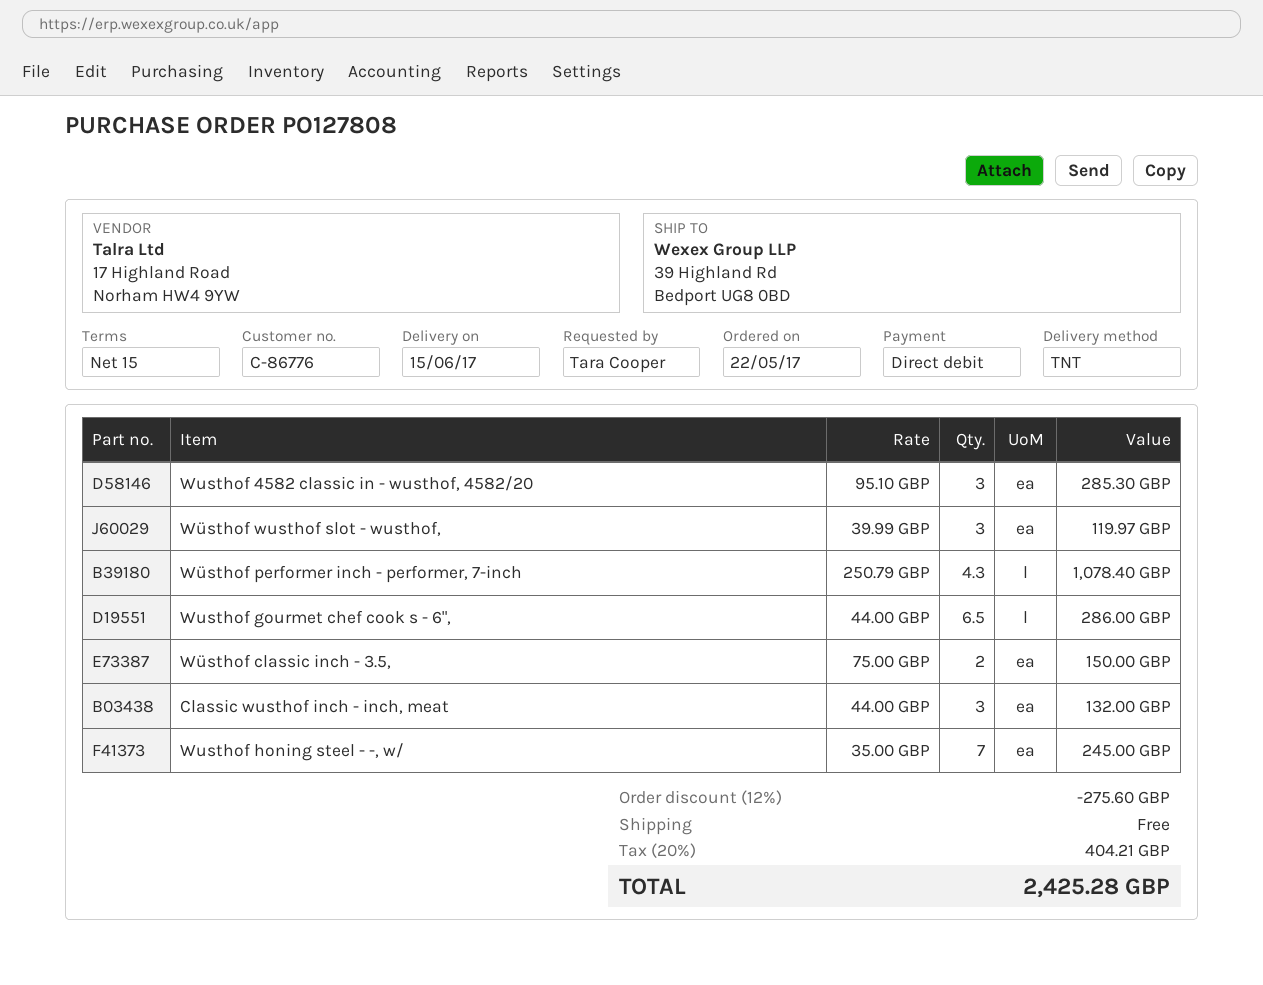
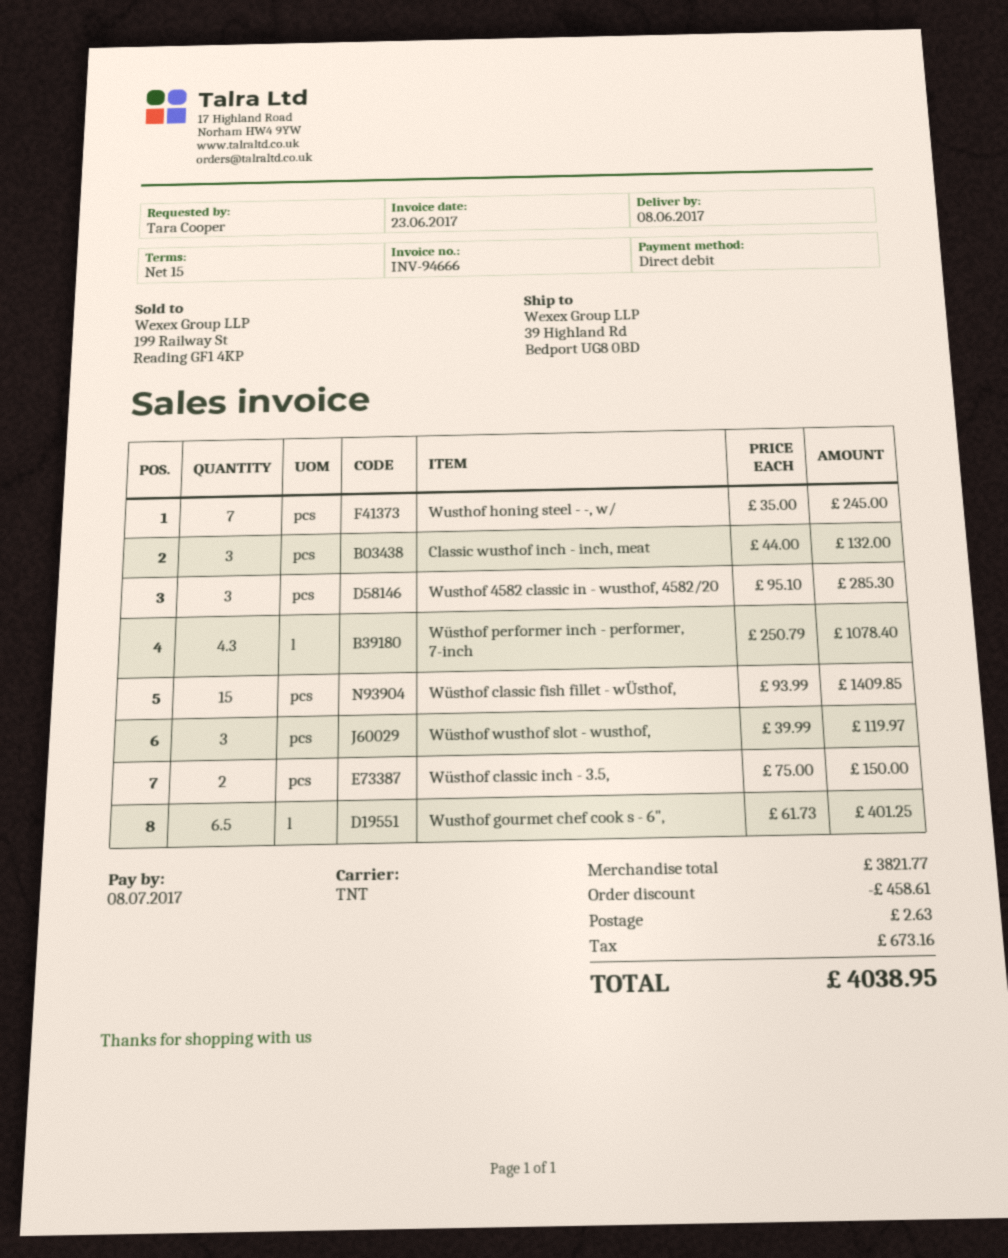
delivery date: 2017-06-15 -> 2017-06-08
Wusthof gourmet chef cook s - 6",: 6.5 x 44.00 = 286.00 -> 6.5 x 61.73 = 401.25
Wüsthof classic fish fillet - wÜsthof,: none -> 15 x 93.99 = 1409.85
discount: 275.60 -> 458.61
shipping: 0.00 -> 2.63
tax: 404.21 -> 673.16
total: 2425.28 -> 4038.95

